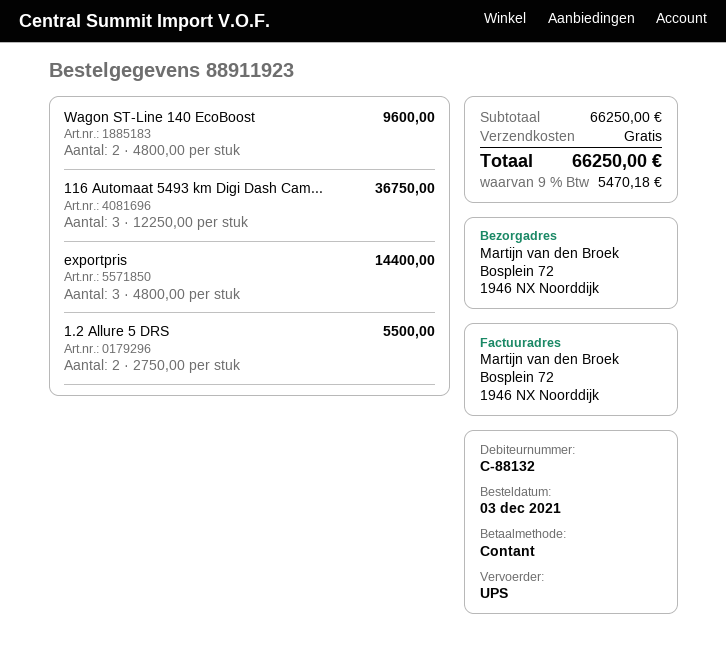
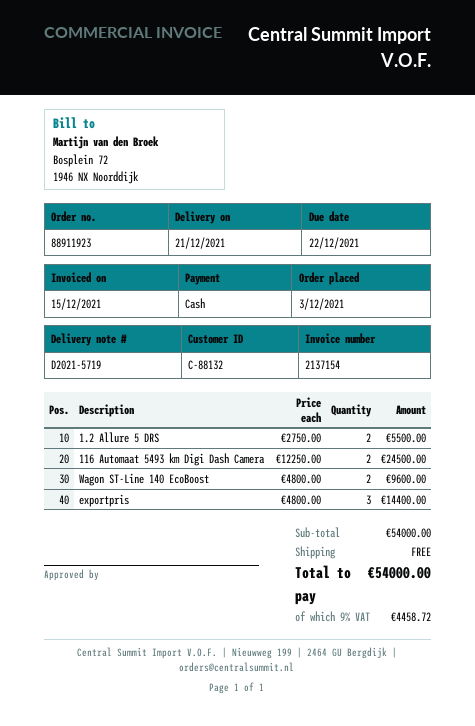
116 Automaat 5493 km Digi Dash Cam...: 3 x 12250.00 = 36750.00 -> 2 x 12250.00 = 24500.00
subtotal: 66250.00 -> 54000.00
tax: 9% = 5470.18 -> 9% = 4458.72
total: 66250.00 -> 54000.00

